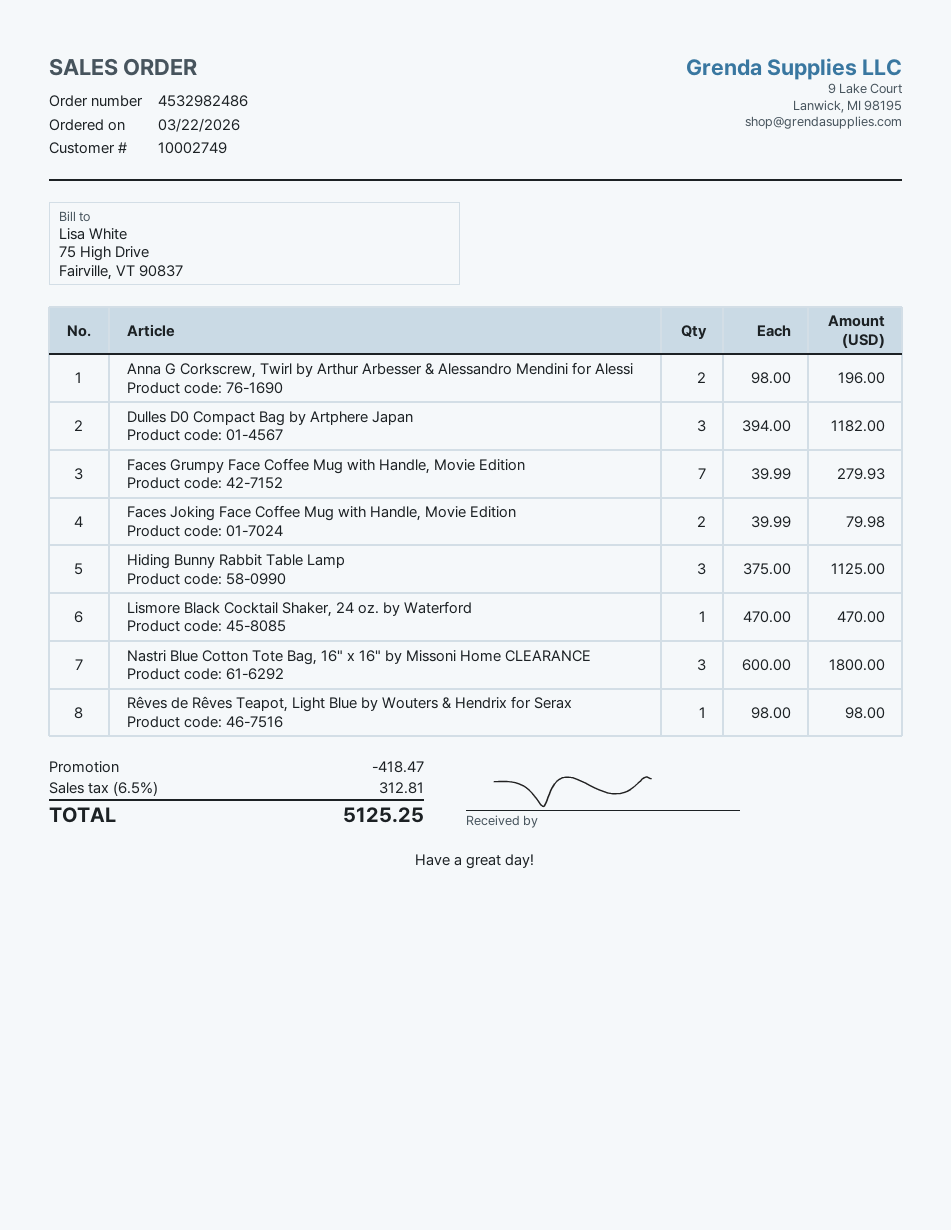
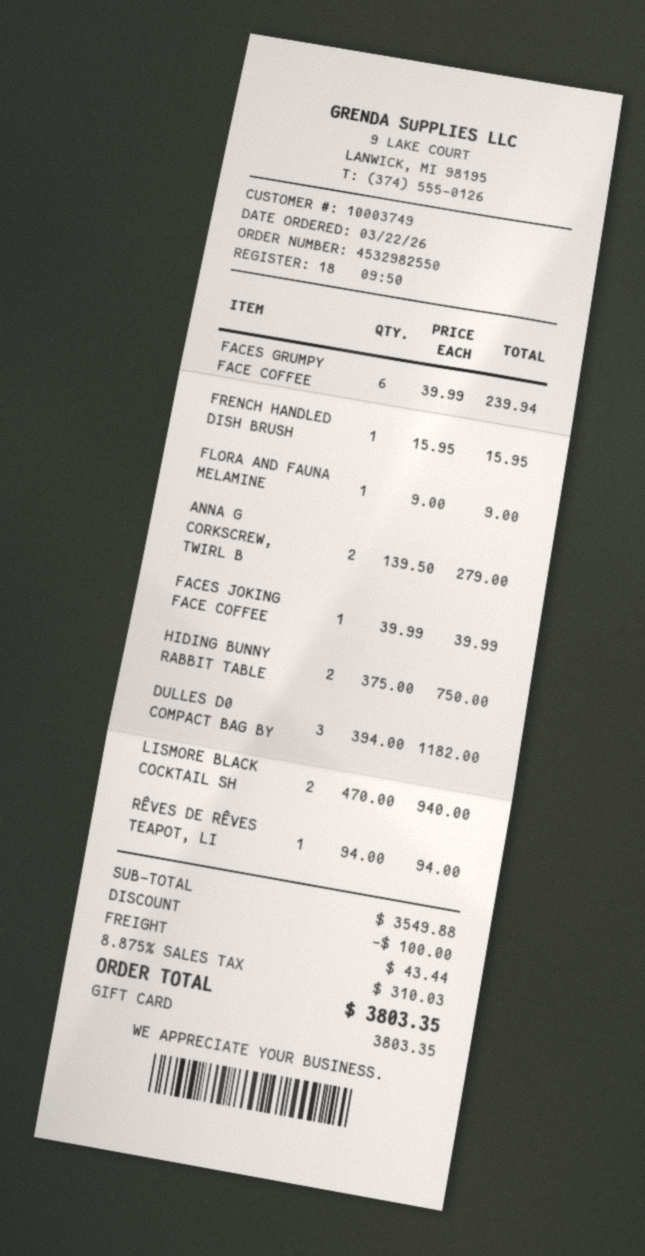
order number: 4532982486 -> 4532982550
customer number: 10002749 -> 10003749
Anna G Corkscrew, Twirl by Arthur Arbesser & Alessandro Mendini for Alessi: 2 x 98.00 = 196.00 -> 2 x 139.50 = 279.00
Faces Grumpy Face Coffee Mug with Handle, Movie Edition: 7 x 39.99 = 279.93 -> 6 x 39.99 = 239.94
Faces Joking Face Coffee Mug with Handle, Movie Edition: 2 x 39.99 = 79.98 -> 1 x 39.99 = 39.99
Hiding Bunny Rabbit Table Lamp: 3 x 375.00 = 1125.00 -> 2 x 375.00 = 750.00
Lismore Black Cocktail Shaker, 24 oz. by Waterford: 1 x 470.00 = 470.00 -> 2 x 470.00 = 940.00
Nastri Blue Cotton Tote Bag, 16" x 16" by Missoni Home CLEARANCE: 3 x 600.00 = 1800.00 -> none
Rêves de Rêves Teapot, Light Blue by Wouters & Hendrix for Serax: 1 x 98.00 = 98.00 -> 1 x 94.00 = 94.00
FRENCH HANDLED DISH BRUSH: none -> 1 x 15.95 = 15.95
FLORA AND FAUNA MELAMINE: none -> 1 x 9.00 = 9.00
discount: 418.47 -> 100.00
shipping: none -> 43.44
tax: 6.5% = 312.81 -> 8.875% = 310.03
total: 5125.25 -> 3803.35

